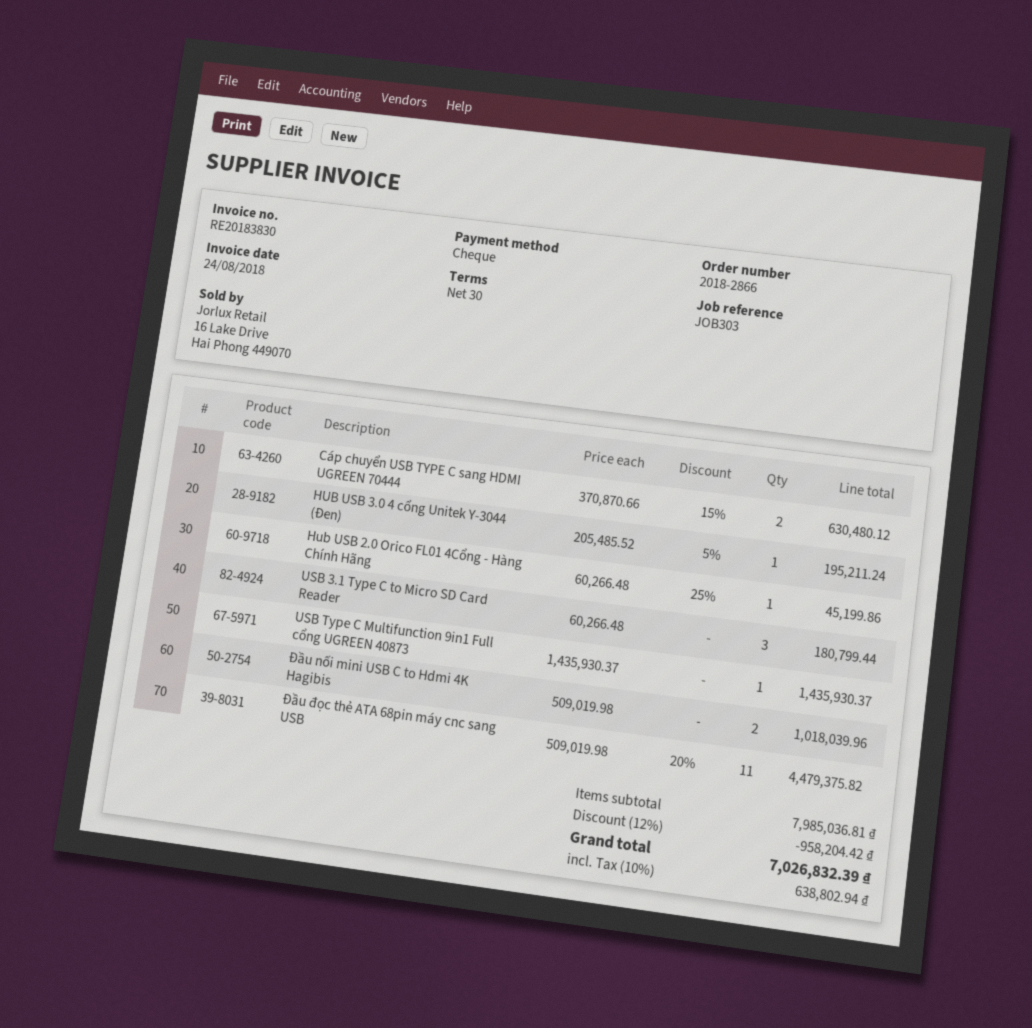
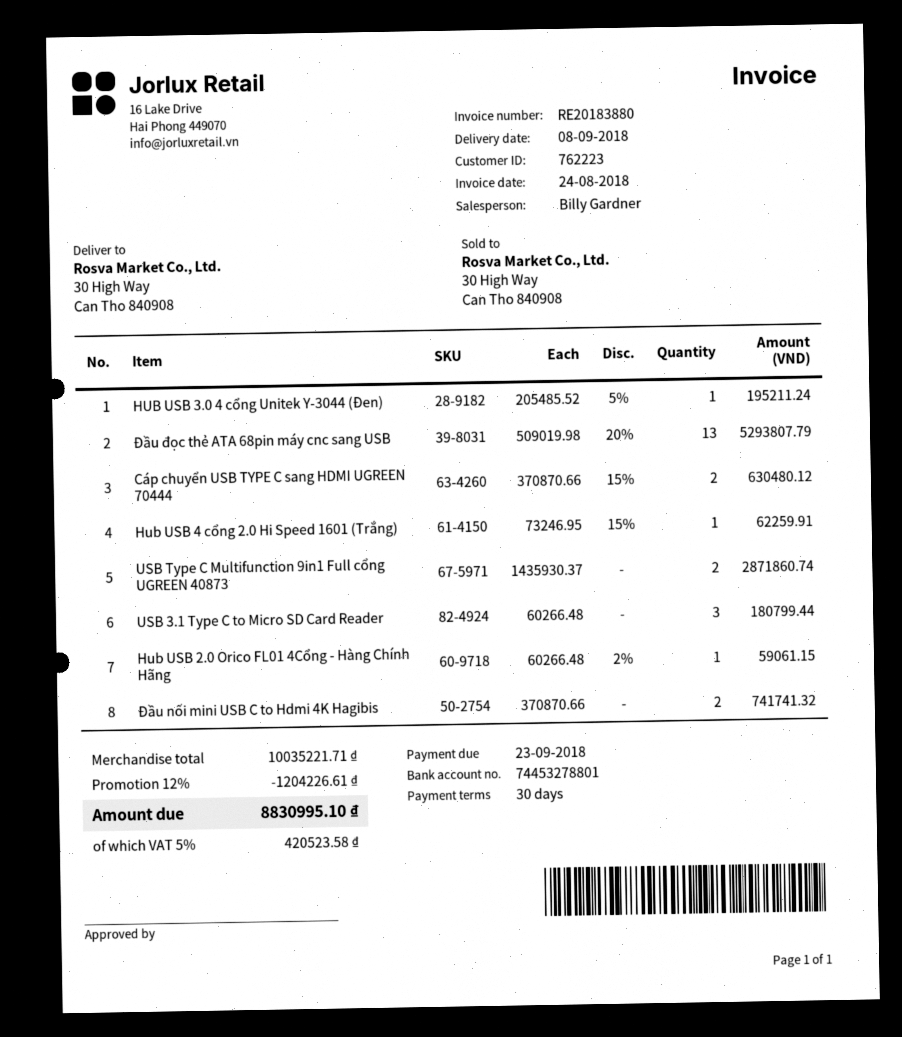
invoice number: RE20183830 -> RE20183880
Hub USB 2.0 Orico FL01 4Cổng - Hàng Chính Hãng: 1 x 60266.48 - 25% = 45199.86 -> 1 x 60266.48 - 2% = 59061.15
USB Type C Multifunction 9in1 Full cổng UGREEN 40873: 1 x 1435930.37 = 1435930.37 -> 2 x 1435930.37 = 2871860.74
Đầu nối mini USB C to Hdmi 4K Hagibis: 2 x 509019.98 = 1018039.96 -> 2 x 370870.66 = 741741.32
Đầu đọc thẻ ATA 68pin máy cnc sang USB: 11 x 509019.98 - 20% = 4479375.82 -> 13 x 509019.98 - 20% = 5293807.79
Hub USB 4 cổng 2.0 Hi Speed 1601 (Trắng): none -> 1 x 73246.95 - 15% = 62259.91
subtotal: 7985036.81 -> 10035221.71
discount: 12% = 958204.42 -> 12% = 1204226.61
tax: 10% = 638802.94 -> 5% = 420523.58
total: 7026832.39 -> 8830995.10

